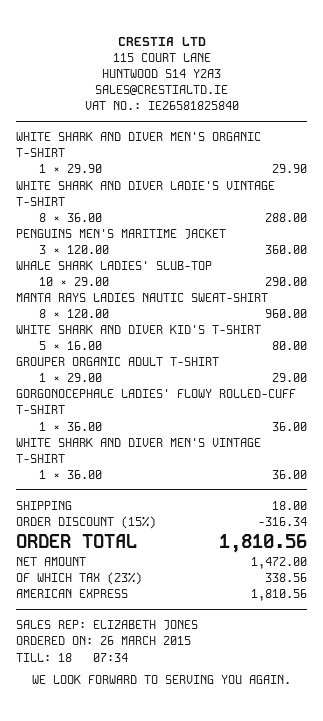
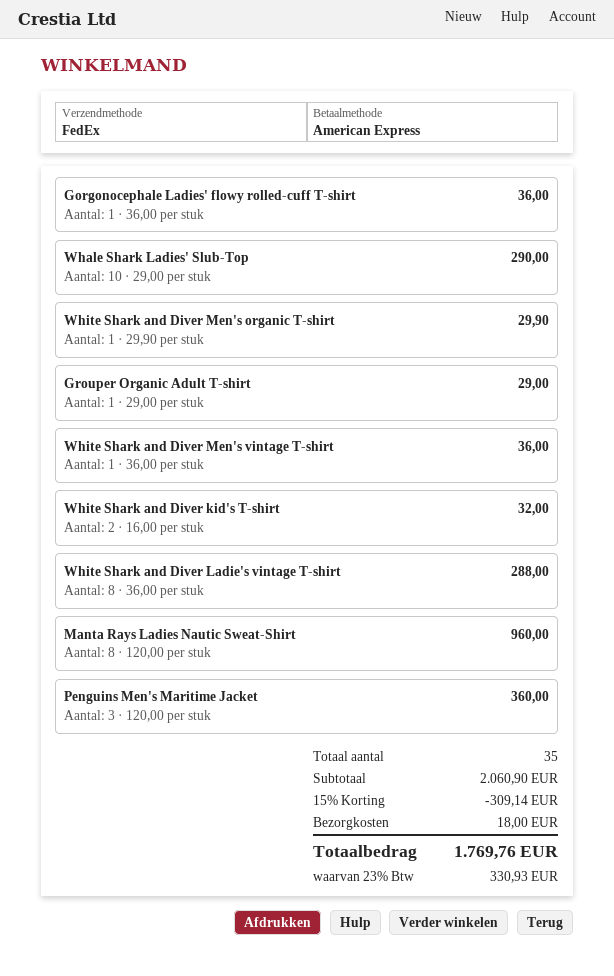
WHITE SHARK AND DIVER KID'S T-SHIRT: 5 x 16.00 = 80.00 -> 2 x 16.00 = 32.00
discount: 15% = 316.34 -> 15% = 309.14
tax: 23% = 338.56 -> 23% = 330.93
total: 1810.56 -> 1769.76

